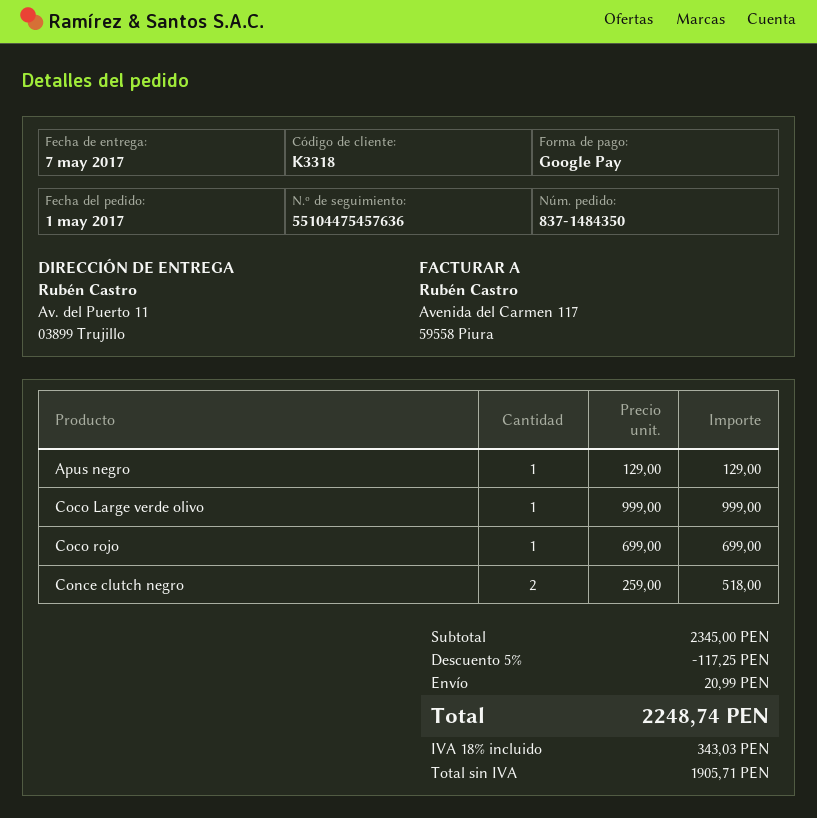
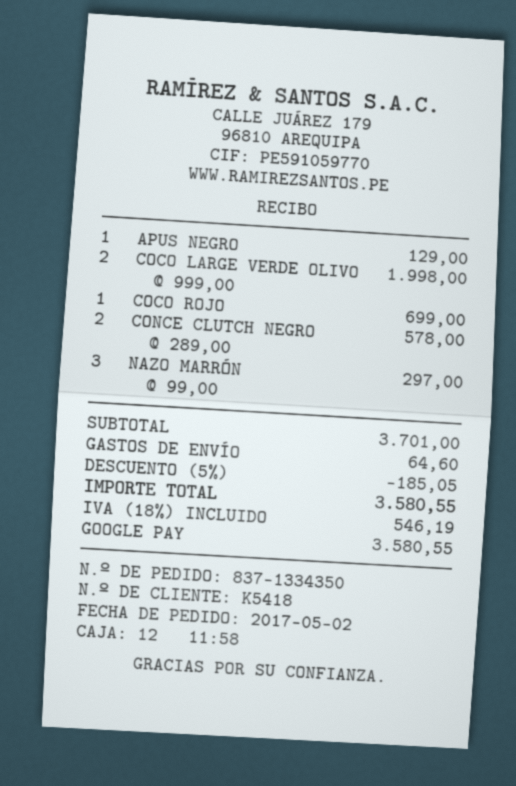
order number: 837-1484350 -> 837-1334350
order date: 2017-05-01 -> 2017-05-02
customer number: K3318 -> K5418
Coco Large verde olivo: 1 x 999.00 = 999.00 -> 2 x 999.00 = 1998.00
Conce clutch negro: 2 x 259.00 = 518.00 -> 2 x 289.00 = 578.00
NAZO MARRÓN: none -> 3 x 99.00 = 297.00
subtotal: 2345.00 -> 3701.00
discount: 5% = 117.25 -> 5% = 185.05
shipping: 20.99 -> 64.60
tax: 18% = 343.03 -> 18% = 546.19
total: 2248.74 -> 3580.55

